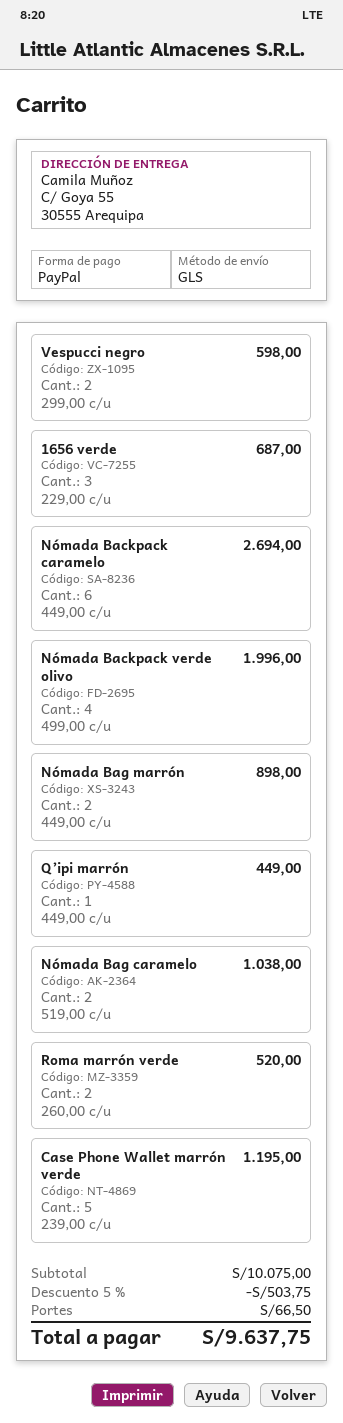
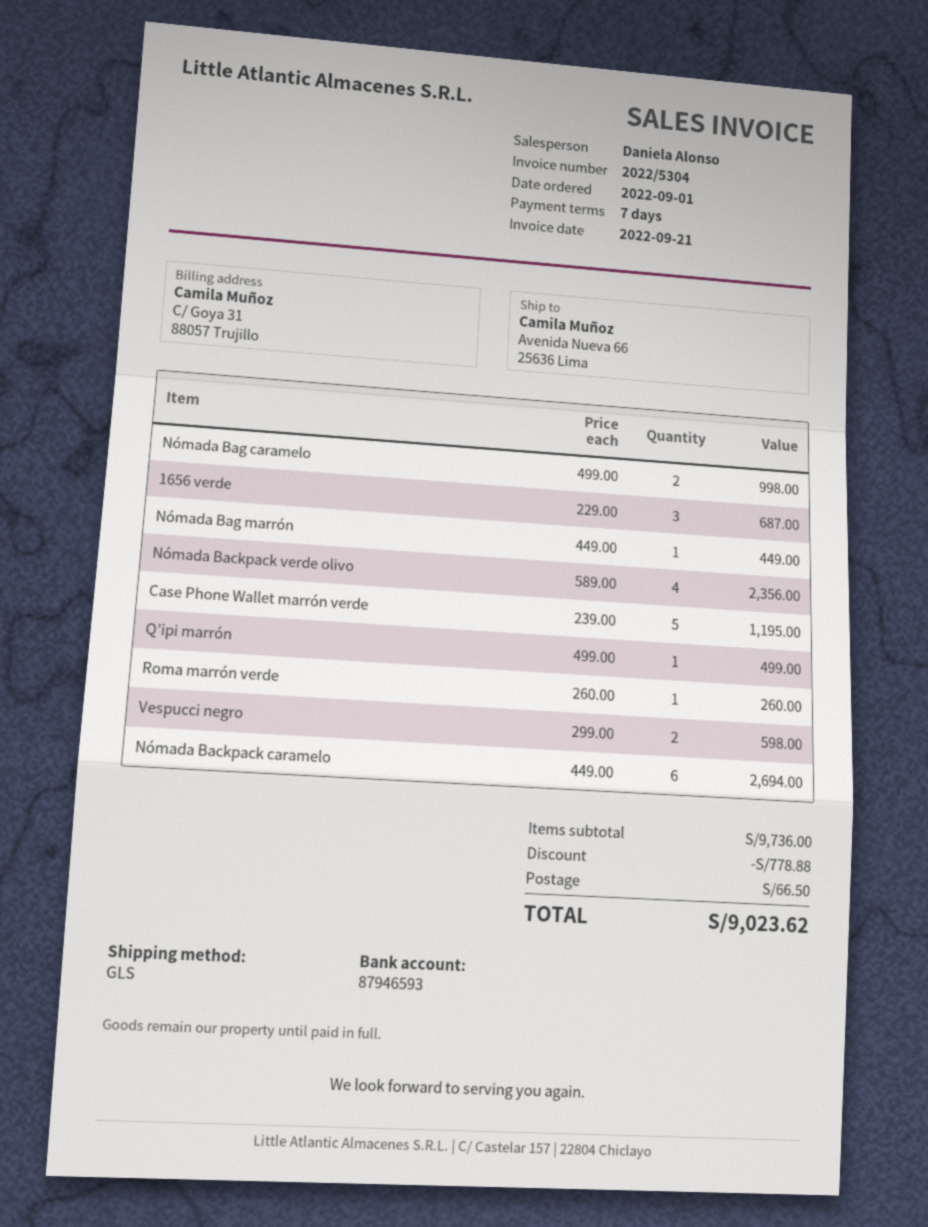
ship to: C/ Goya 55, 30555 Arequipa -> Avenida Nueva 66, 25636 Lima
Nómada Backpack verde olivo: 4 x 499.00 = 1996.00 -> 4 x 589.00 = 2356.00
Nómada Bag marrón: 2 x 449.00 = 898.00 -> 1 x 449.00 = 449.00
Q’ipi marrón: 1 x 449.00 = 449.00 -> 1 x 499.00 = 499.00
Nómada Bag caramelo: 2 x 519.00 = 1038.00 -> 2 x 499.00 = 998.00
Roma marrón verde: 2 x 260.00 = 520.00 -> 1 x 260.00 = 260.00
subtotal: 10075.00 -> 9736.00
discount: 503.75 -> 778.88
total: 9637.75 -> 9023.62

